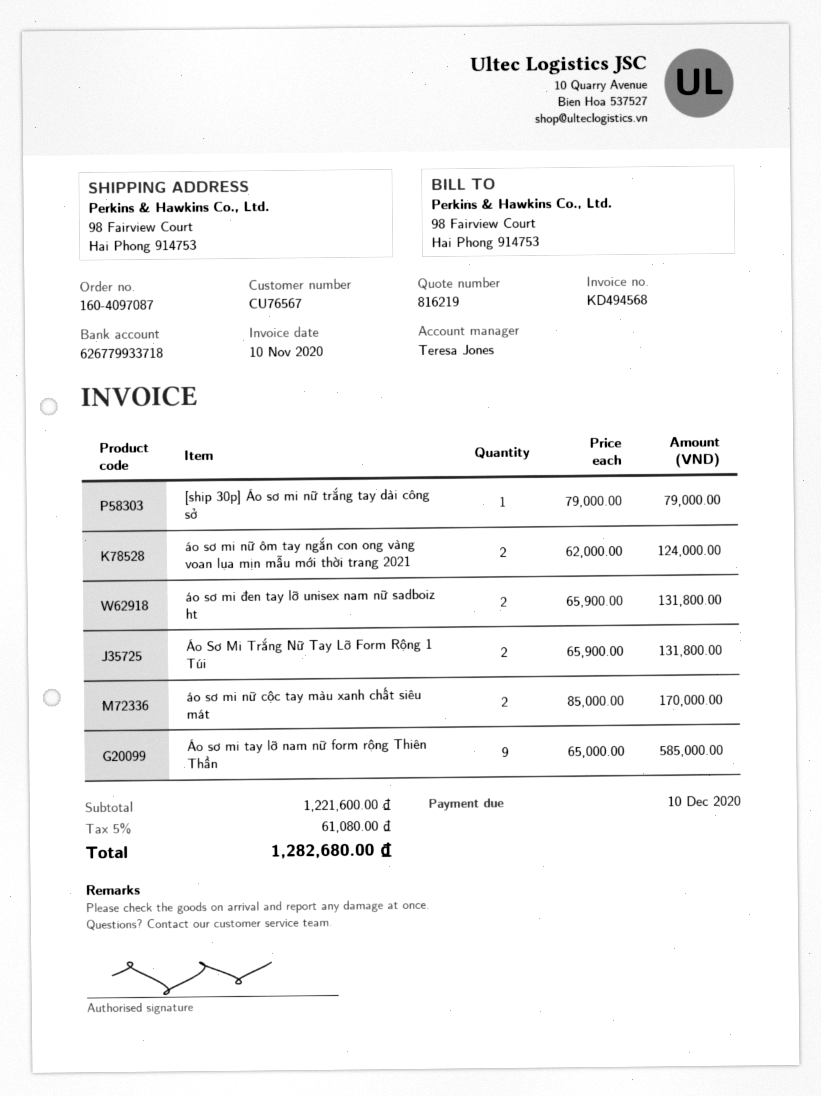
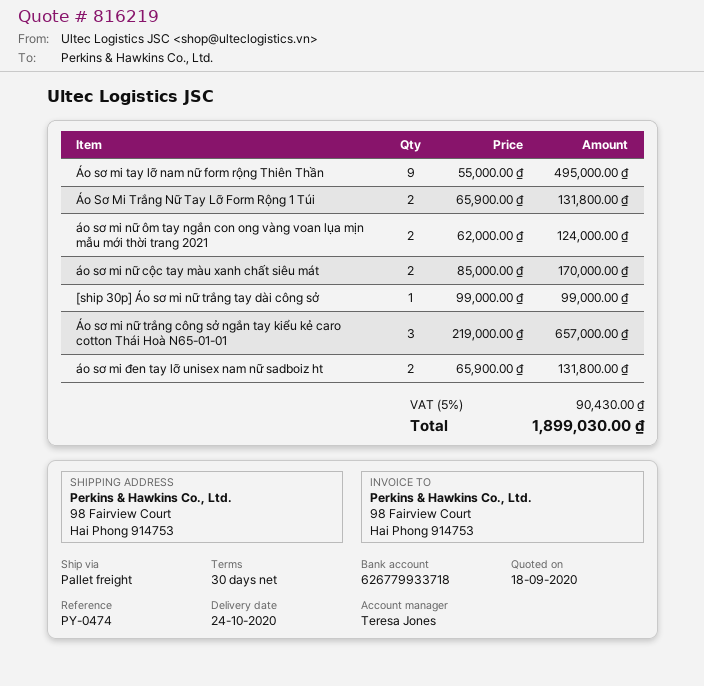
[ship 30p] Áo sơ mi nữ trắng tay dài công sở: 1 x 79000.00 = 79000.00 -> 1 x 99000.00 = 99000.00
Áo sơ mi tay lỡ nam nữ form rộng Thiên Thần: 9 x 65000.00 = 585000.00 -> 9 x 55000.00 = 495000.00
Áo sơ mi nữ trắng công sở ngắn tay kiểu kẻ caro cotton Thái Hoà N65-01-01: none -> 3 x 219000.00 = 657000.00
tax: 5% = 61080.00 -> 5% = 90430.00
total: 1282680.00 -> 1899030.00

